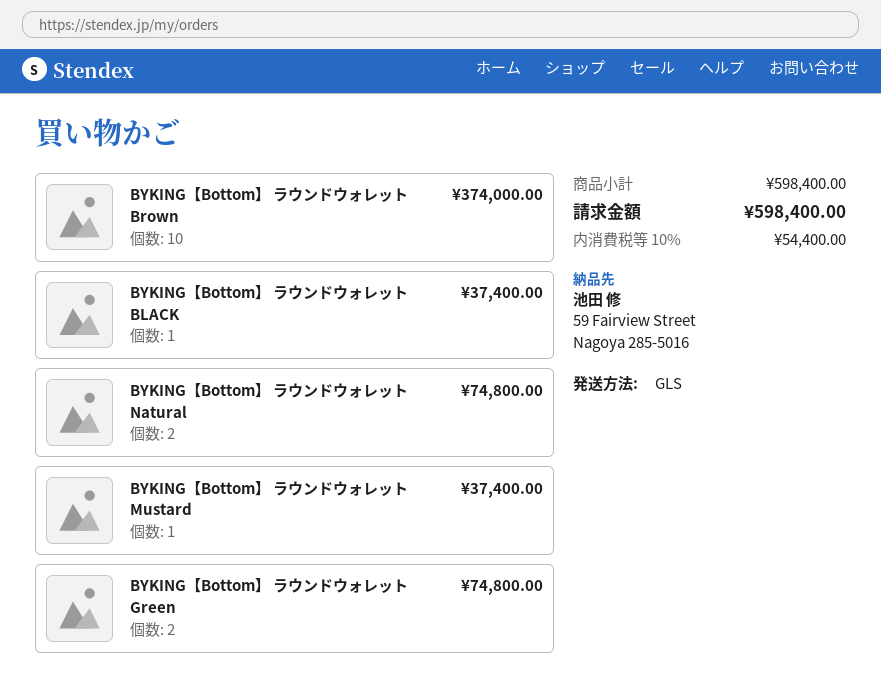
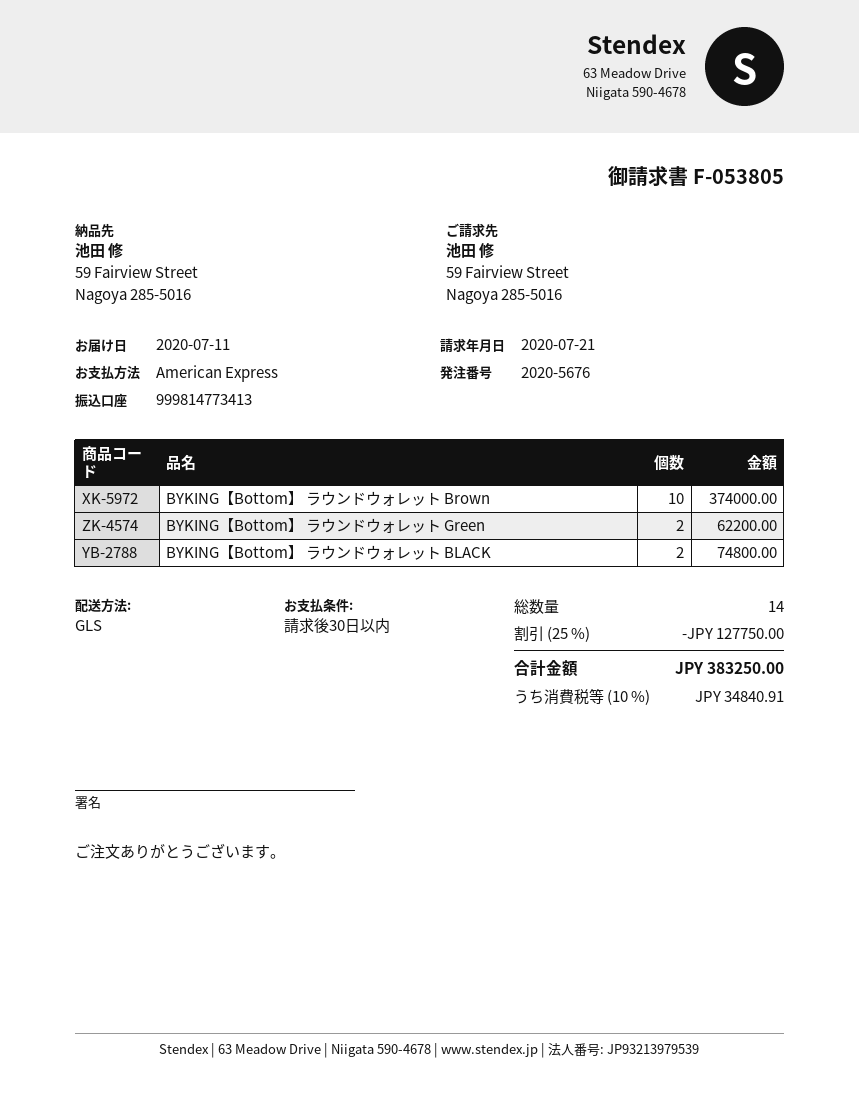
BYKING【Bottom】 ラウンドウォレット BLACK: 1 for 37400.00 -> 2 for 74800.00
BYKING【Bottom】 ラウンドウォレット Natural: 2 for 74800.00 -> none
BYKING【Bottom】 ラウンドウォレット Mustard: 1 for 37400.00 -> none
BYKING【Bottom】 ラウンドウォレット Green: 2 for 74800.00 -> 2 for 62200.00
discount: none -> 25% = 127750.00
tax: 10% = 54400.00 -> 10% = 34840.91
total: 598400.00 -> 383250.00

